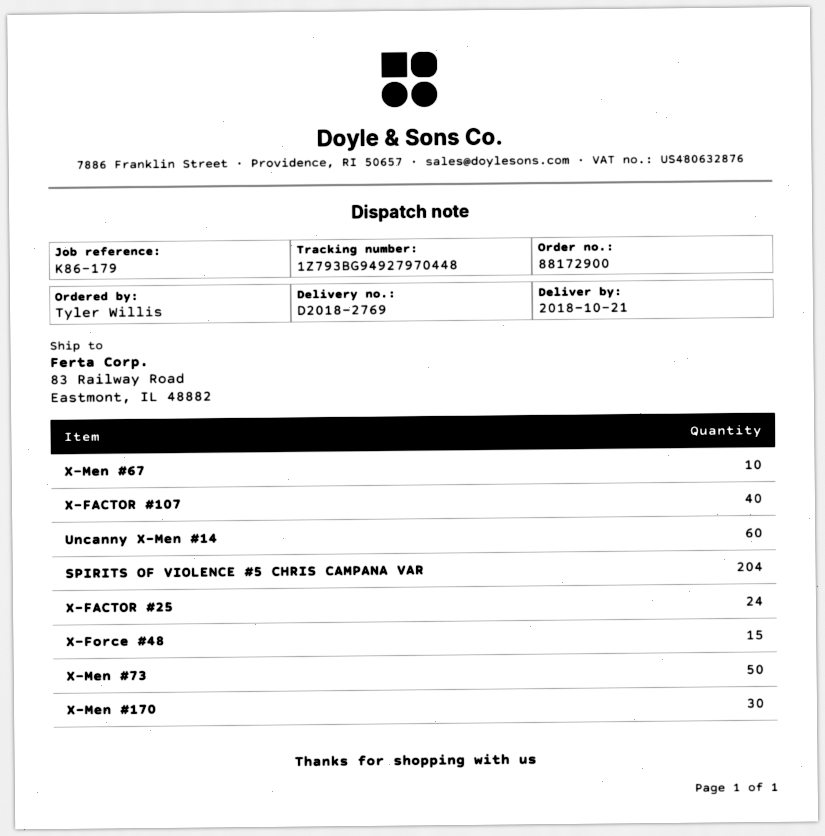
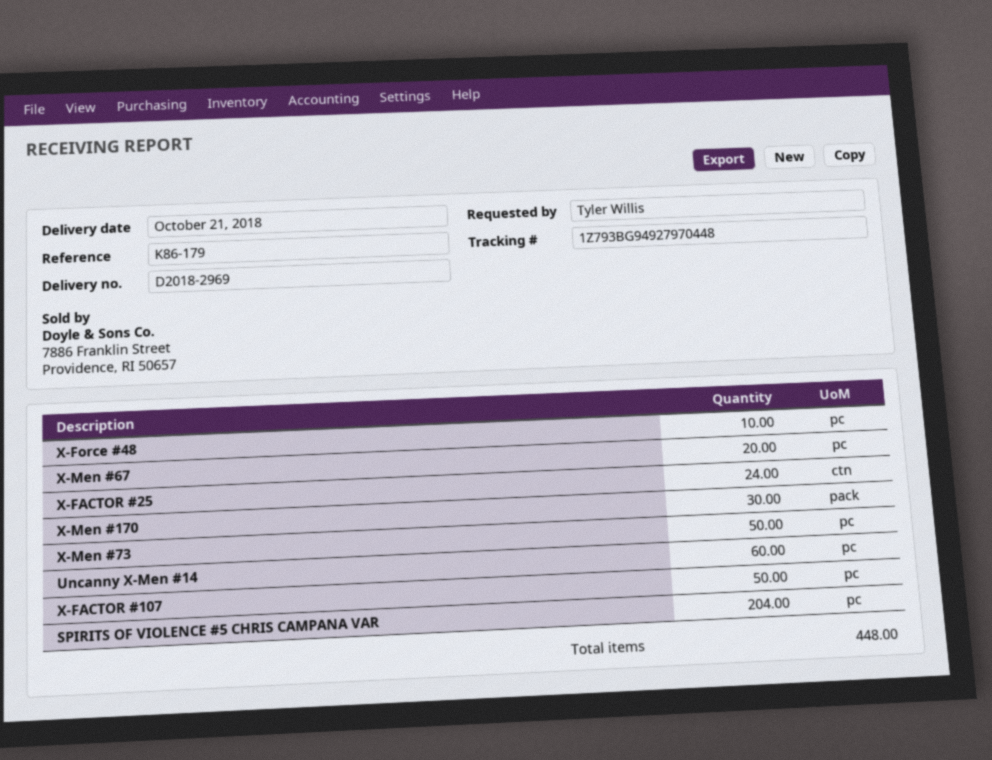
delivery note number: D2018-2769 -> D2018-2969
X-Men #67: 10 -> 20
X-FACTOR #107: 40 -> 50
X-Force #48: 15 -> 10

